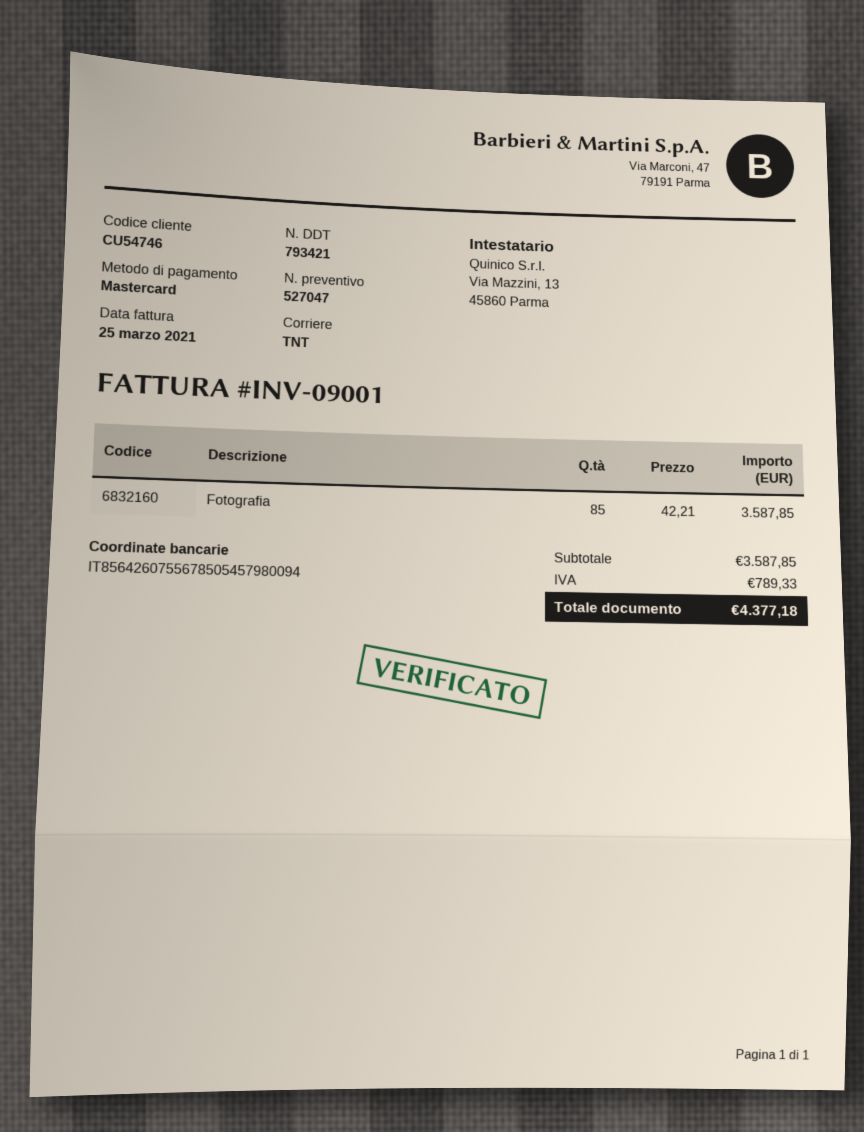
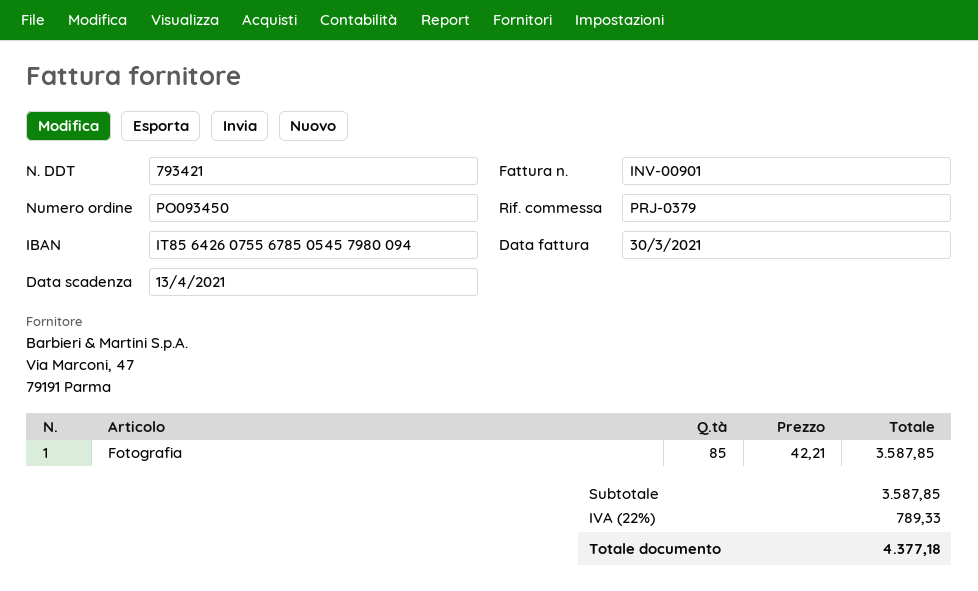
invoice number: INV-09001 -> INV-00901
invoice date: 2021-03-25 -> 2021-03-30

